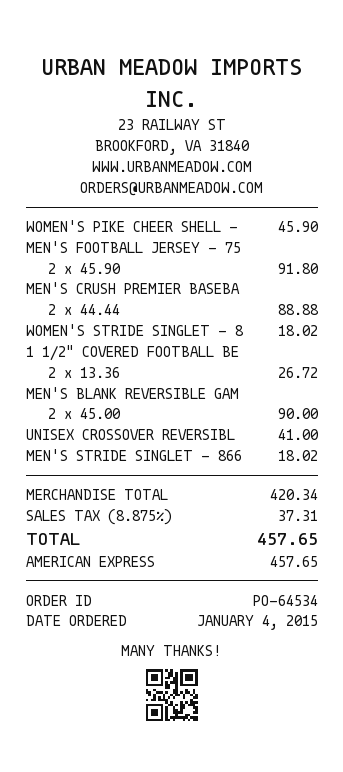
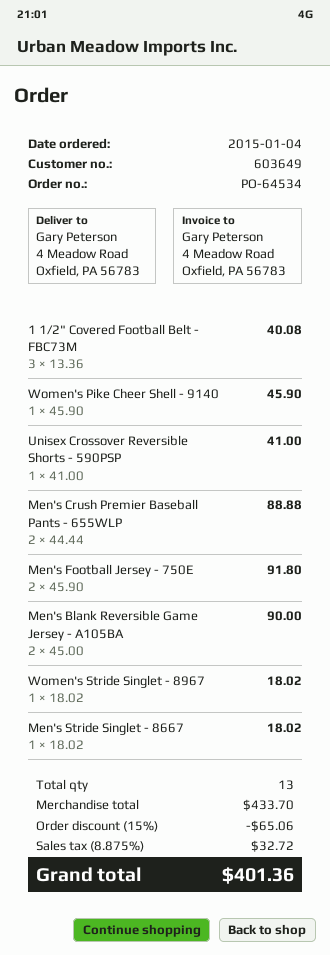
1 1/2" COVERED FOOTBALL BE: 2 x 13.36 = 26.72 -> 3 x 13.36 = 40.08
subtotal: 420.34 -> 433.70
discount: none -> 15% = 65.06
tax: 8.875% = 37.31 -> 8.875% = 32.72
total: 457.65 -> 401.36

